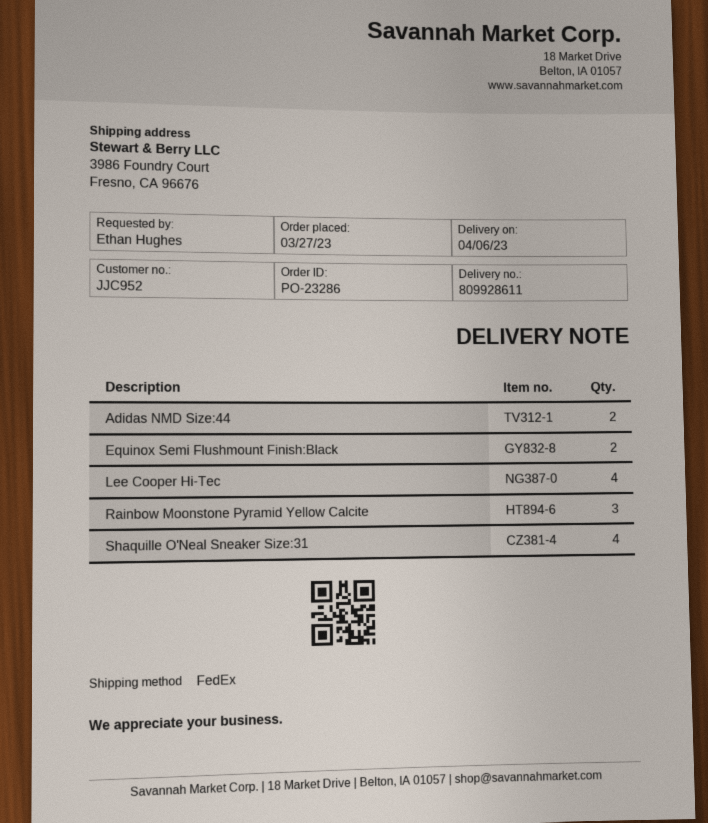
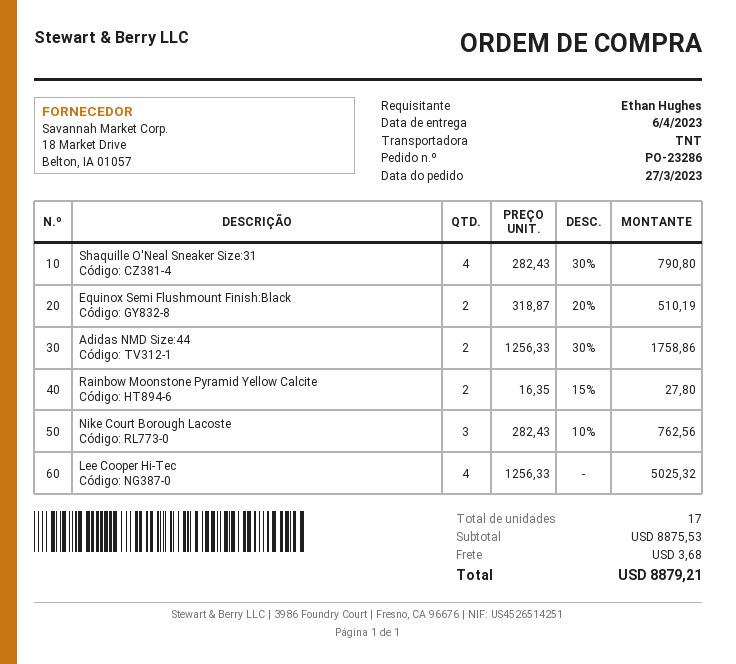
shipping method: FedEx -> TNT
Rainbow Moonstone Pyramid Yellow Calcite: 3 -> 2
Nike Court Borough Lacoste: none -> 3

